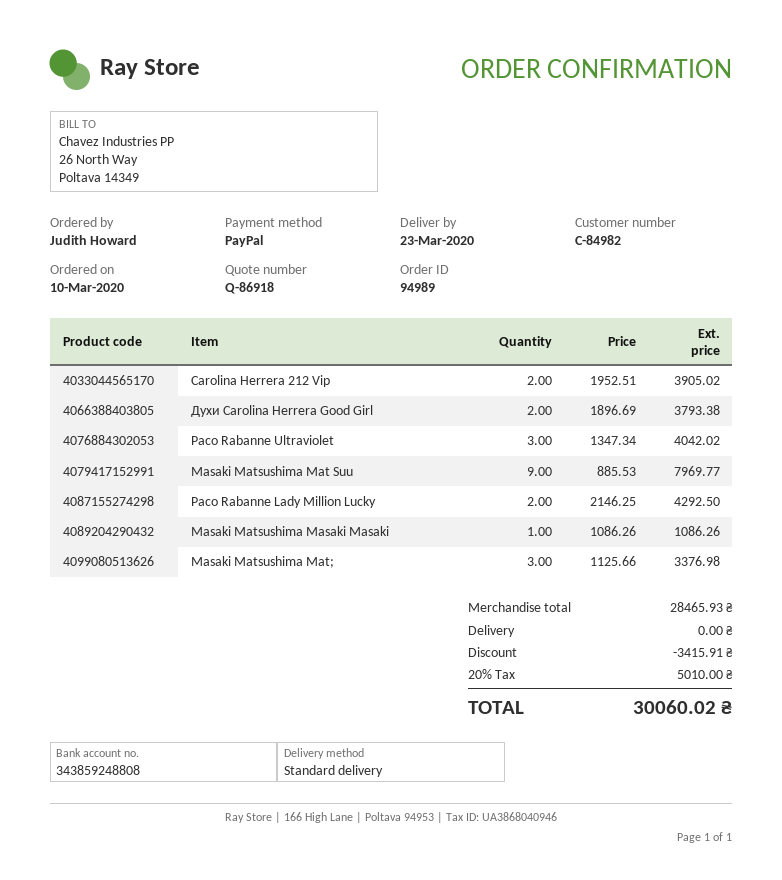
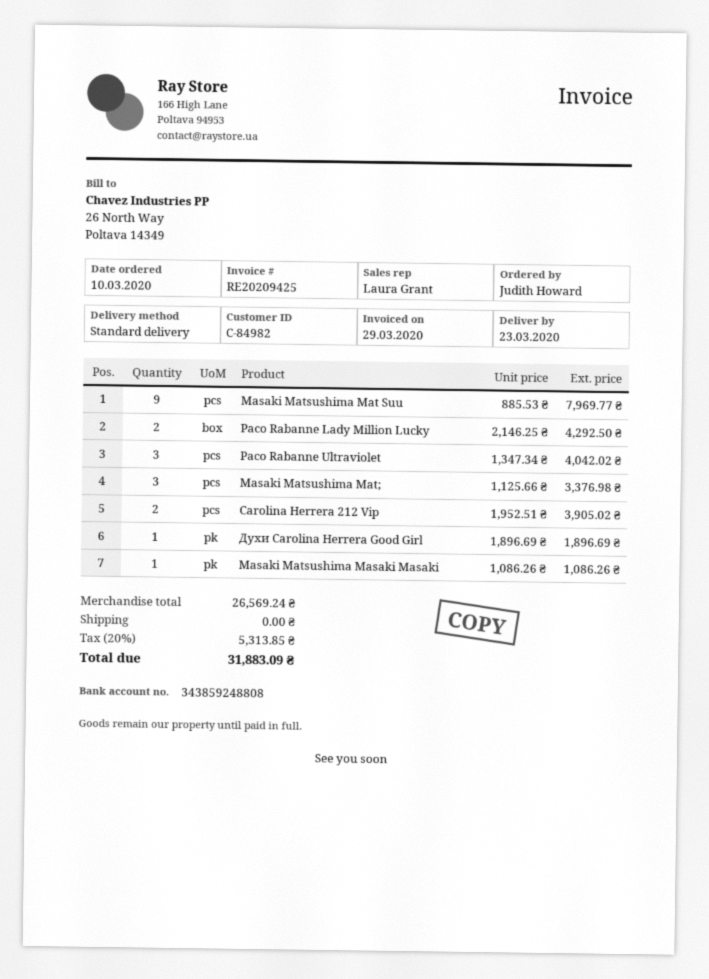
Духи Carolina Herrera Good Girl: 2 x 1896.69 = 3793.38 -> 1 x 1896.69 = 1896.69
subtotal: 28465.93 -> 26569.24
discount: 3415.91 -> none
tax: 20% = 5010.00 -> 20% = 5313.85
total: 30060.02 -> 31883.09

